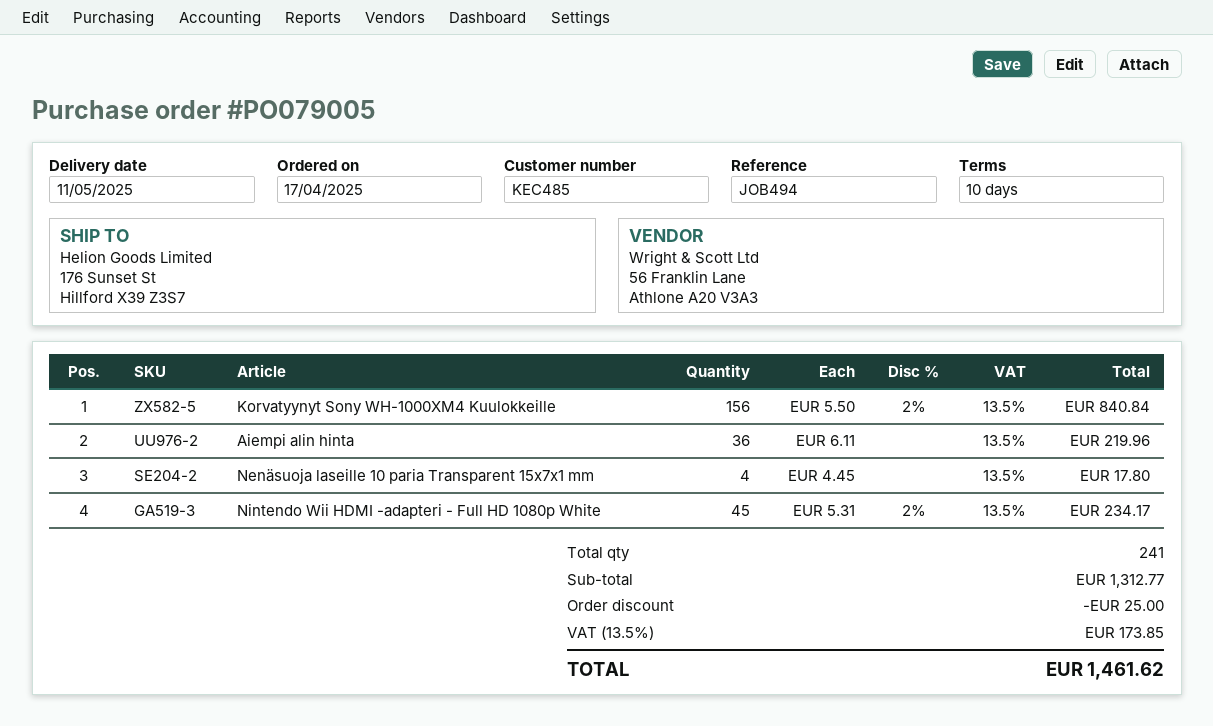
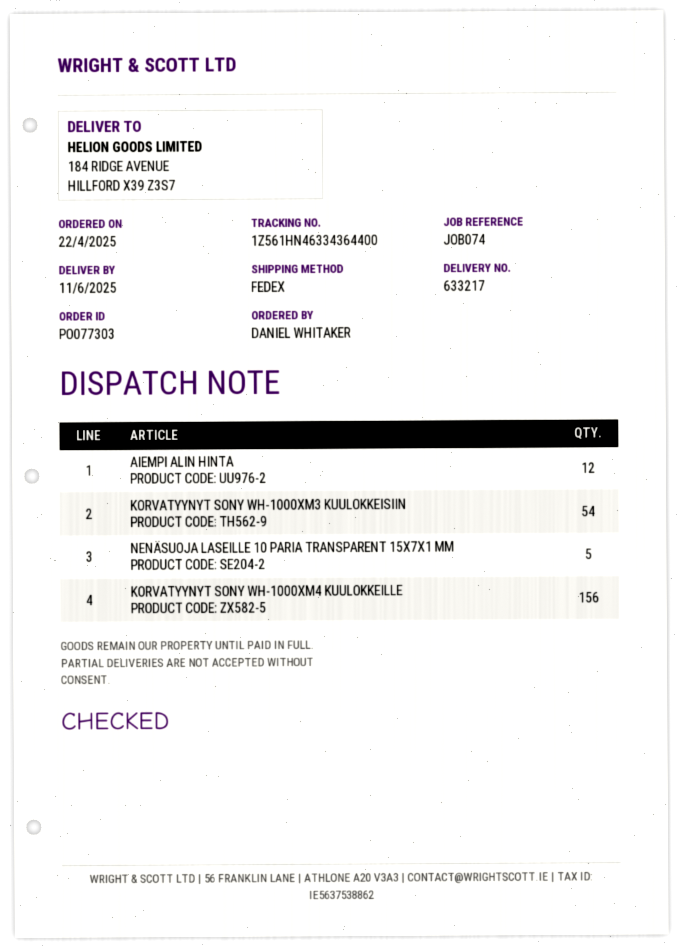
order number: PO079005 -> PO077303
order date: 2025-04-17 -> 2025-04-22
delivery date: 2025-05-11 -> 2025-06-11
reference: JOB494 -> JOB074
ship to: 176 Sunset St, Hillford X39 Z3S7 -> 184 RIDGE AVENUE, HILLFORD X39 Z3S7
Aiempi alin hinta: 36 -> 12
Nenäsuoja laseille 10 paria Transparent 15x7x1 mm: 4 -> 5
Nintendo Wii HDMI -adapteri - Full HD 1080p White: 45 -> none
KORVATYYNYT SONY WH-1000XM3 KUULOKKEISIIN: none -> 54

